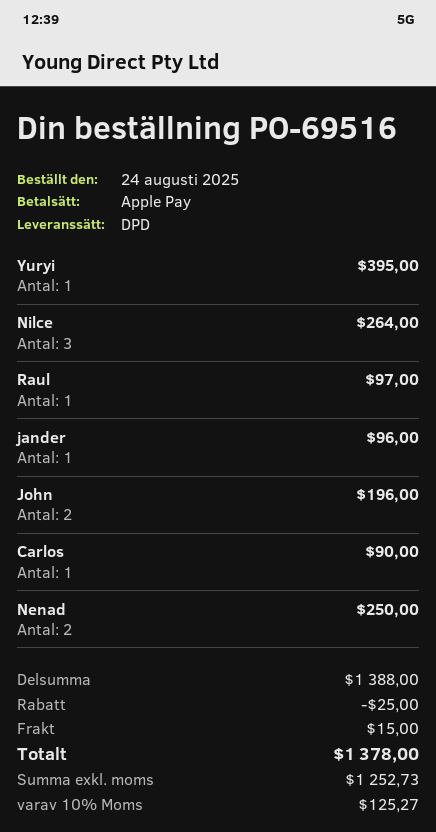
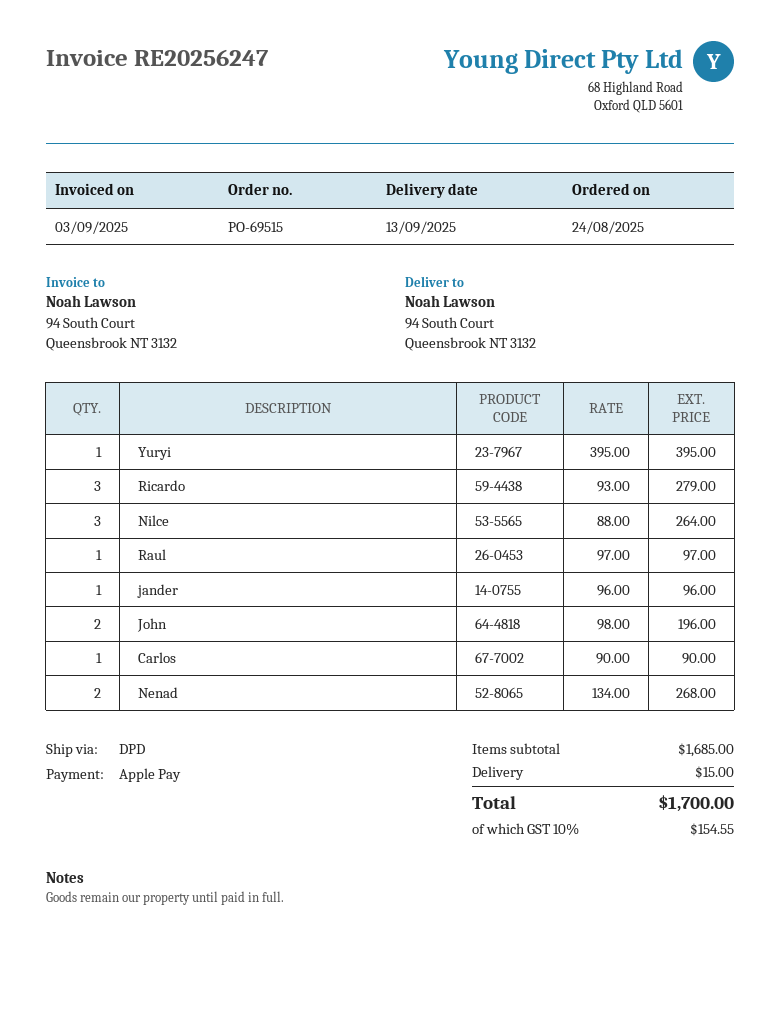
order number: PO-69516 -> PO-69515
Nenad: 2 for 250.00 -> 2 for 268.00
Ricardo: none -> 3 for 279.00
subtotal: 1388.00 -> 1685.00
discount: 25.00 -> none
tax: 10% = 125.27 -> 10% = 154.55
total: 1378.00 -> 1700.00

